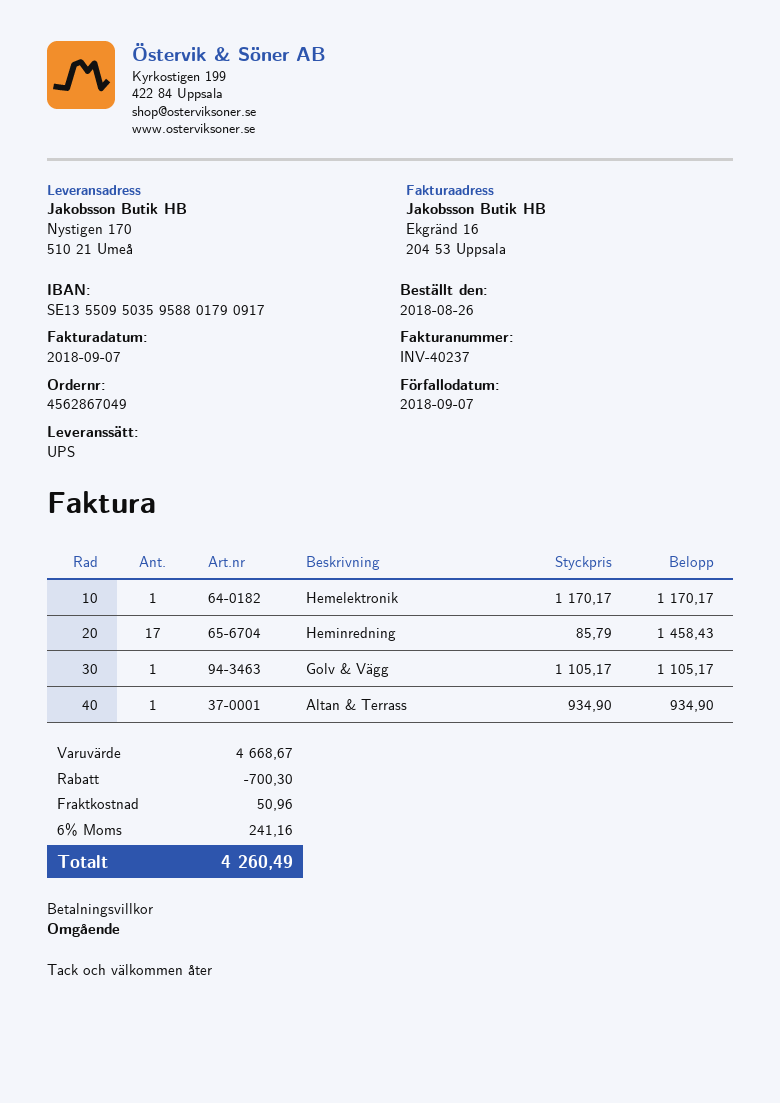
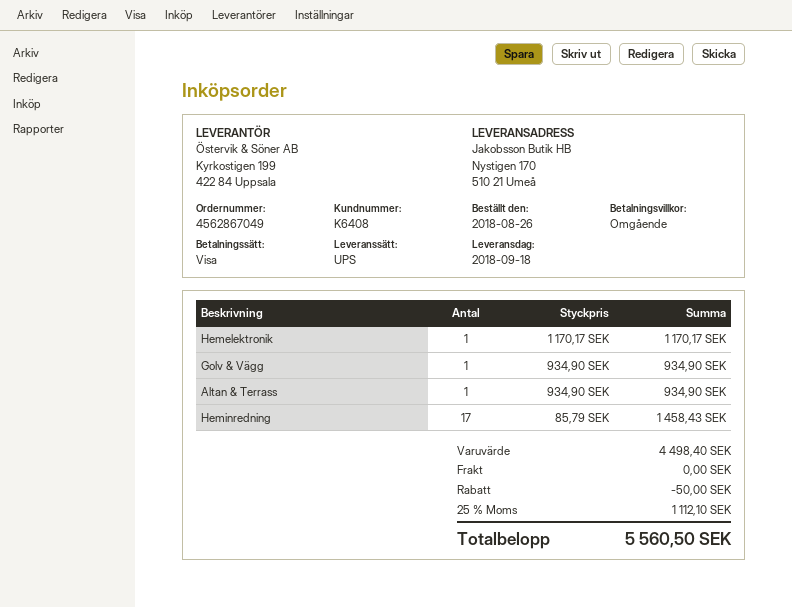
Golv & Vägg: 1 x 1105.17 = 1105.17 -> 1 x 934.90 = 934.90
subtotal: 4668.67 -> 4498.40
discount: 700.30 -> 50.00
shipping: 50.96 -> 0.00
tax: 6% = 241.16 -> 25% = 1112.10
total: 4260.49 -> 5560.50

